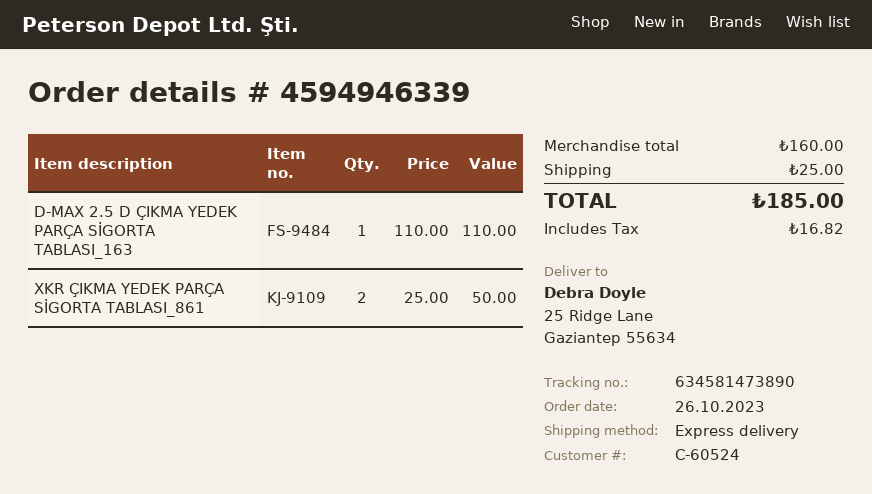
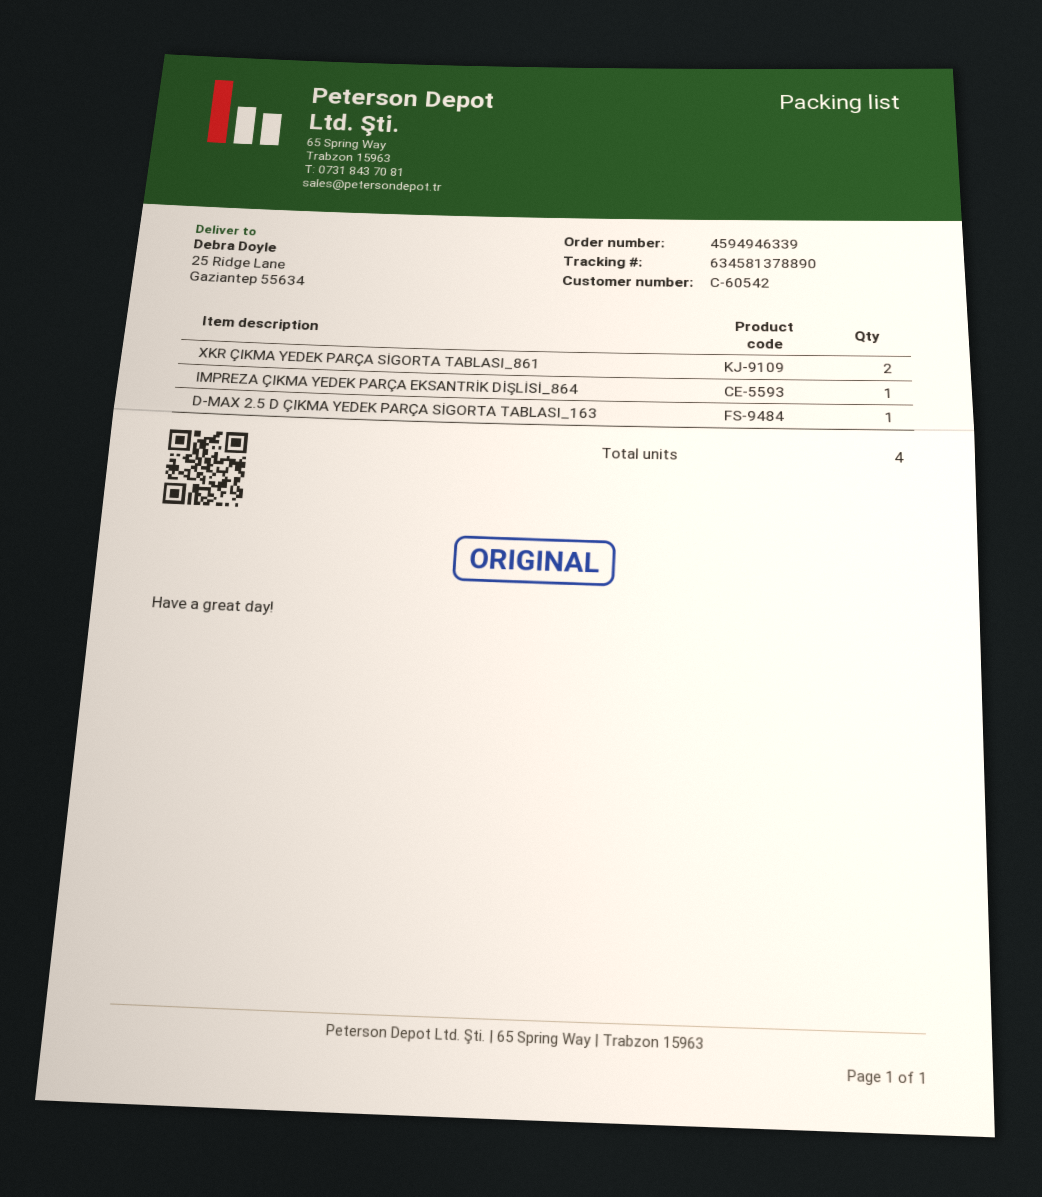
customer number: C-60524 -> C-60542
tracking number: 634581473890 -> 634581378890
IMPREZA ÇIKMA YEDEK PARÇA EKSANTRİK DİŞLİSİ_864: none -> 1

